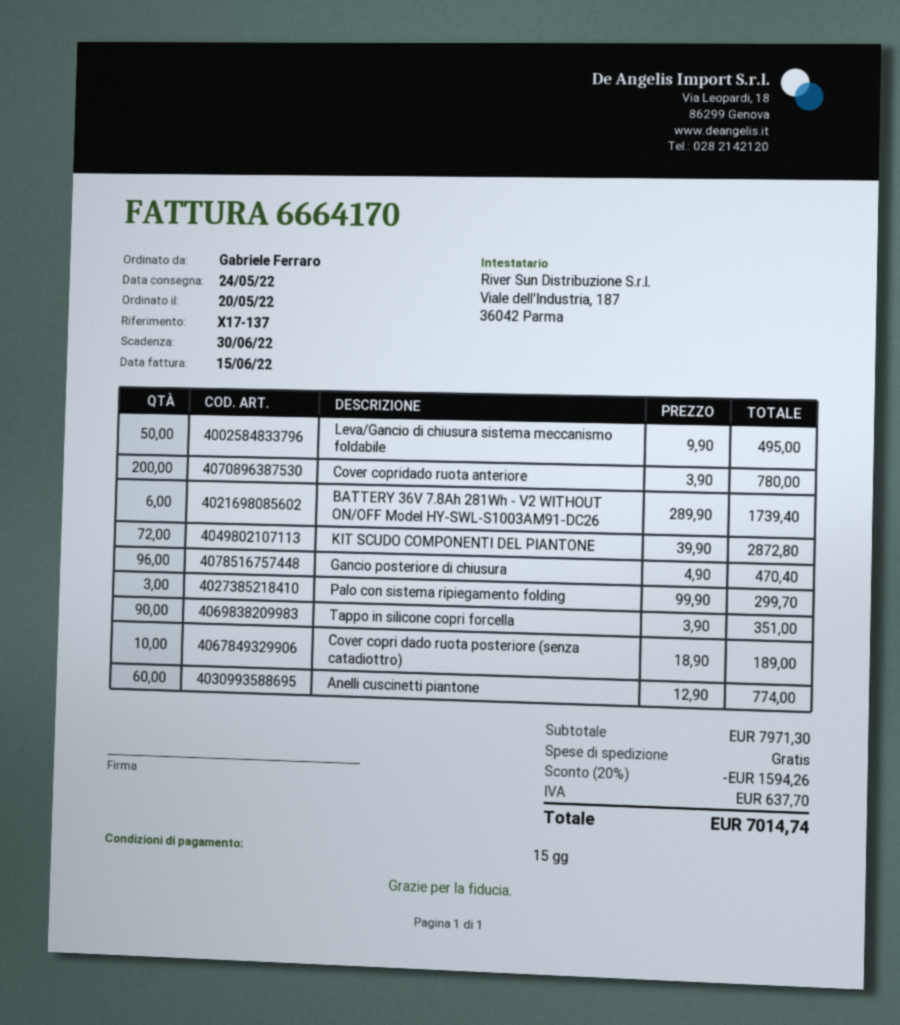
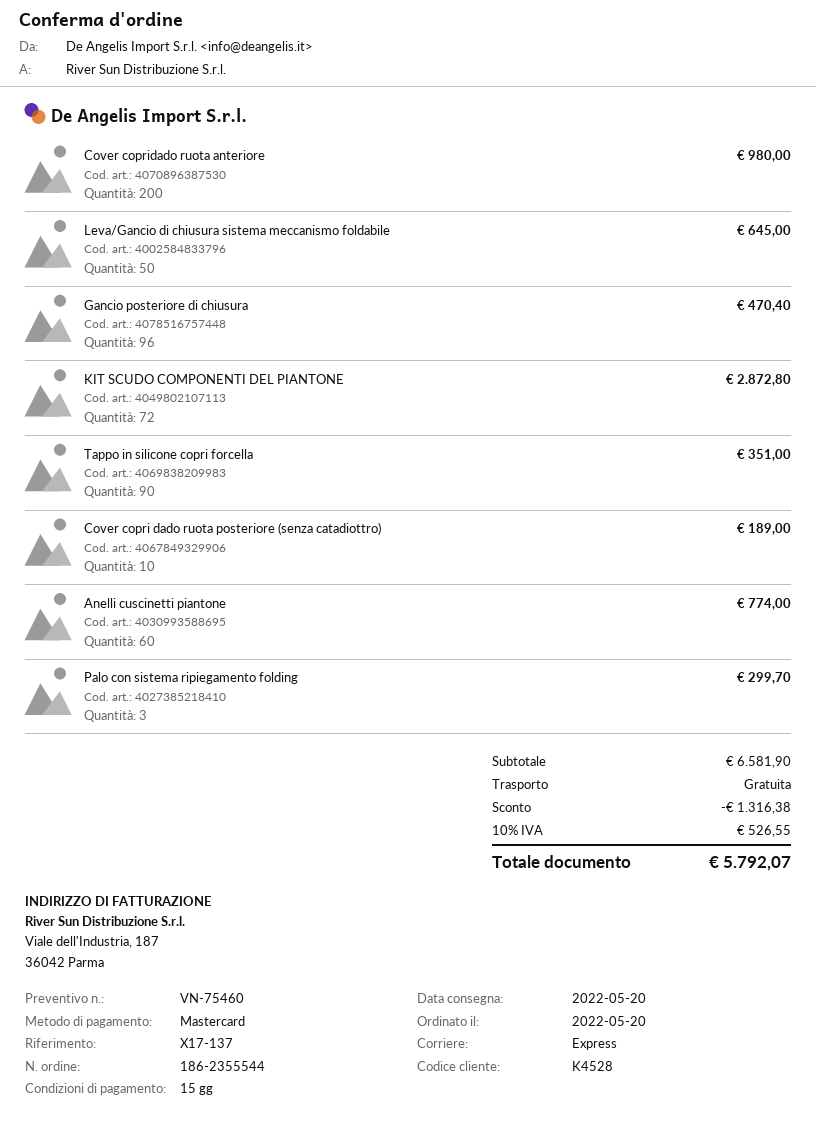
delivery date: 2022-05-24 -> 2022-05-20
Leva/Gancio di chiusura sistema meccanismo foldabile: 50 for 495.00 -> 50 for 645.00
Cover copridado ruota anteriore: 200 for 780.00 -> 200 for 980.00
BATTERY 36V 7.8Ah 281Wh - V2 WITHOUT ON/OFF Model HY-SWL-S1003AM91-DC26: 6 for 1739.40 -> none
subtotal: 7971.30 -> 6581.90
discount: 1594.26 -> 1316.38
tax: 637.70 -> 526.55
total: 7014.74 -> 5792.07

